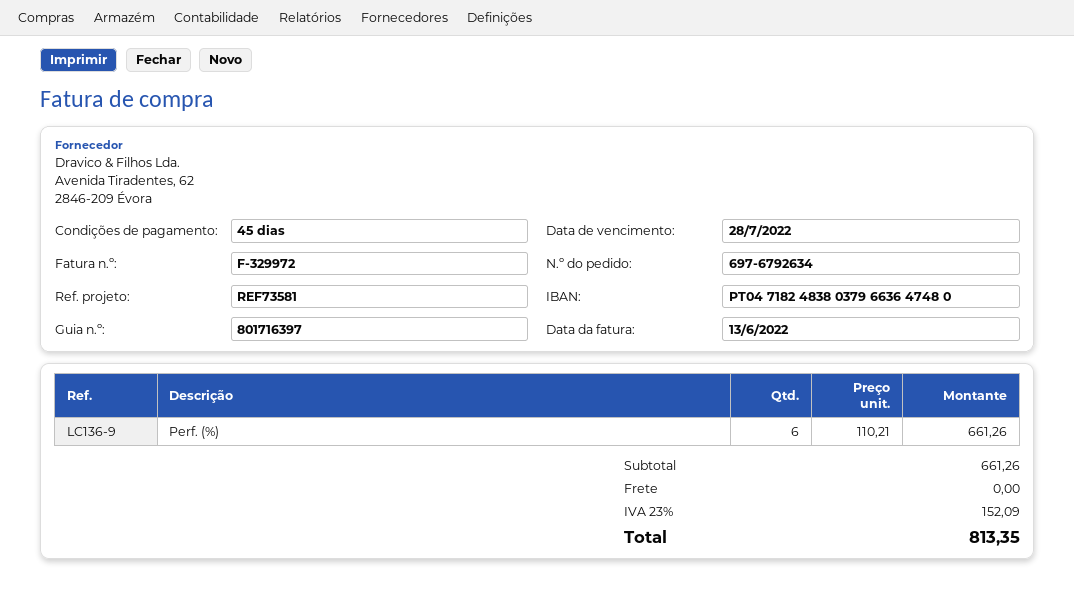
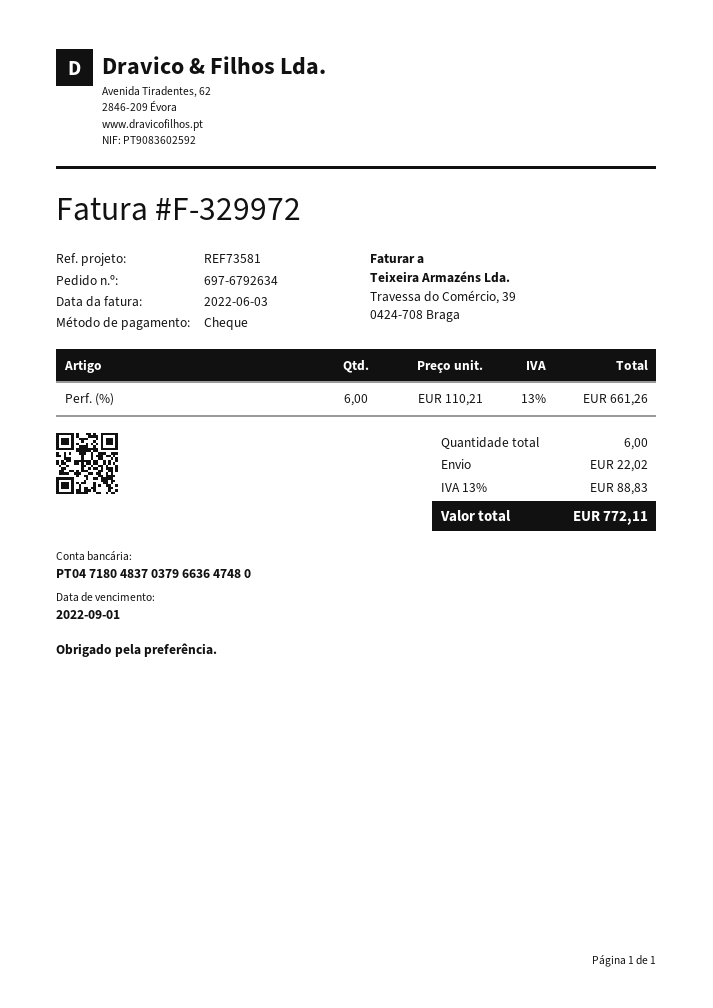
invoice date: 2022-06-13 -> 2022-06-03
due date: 2022-07-28 -> 2022-09-01
bank account: PT04718248380379663647480 -> PT04718048370379663647480
shipping: 0.00 -> 22.02
tax: 23% = 152.09 -> 13% = 88.83
total: 813.35 -> 772.11

